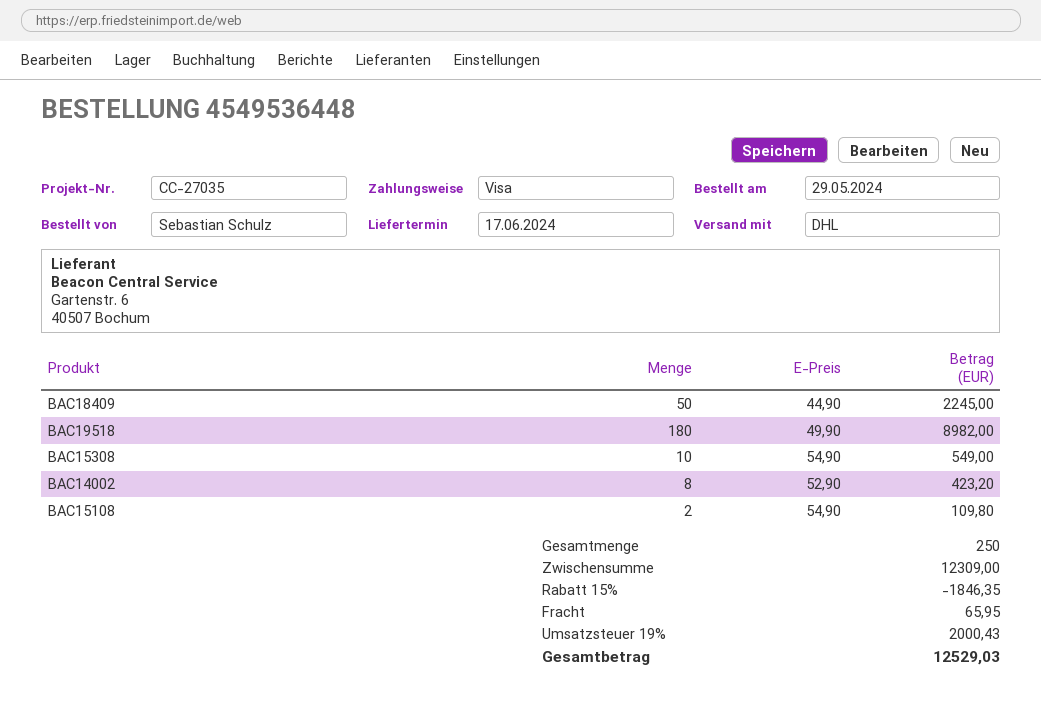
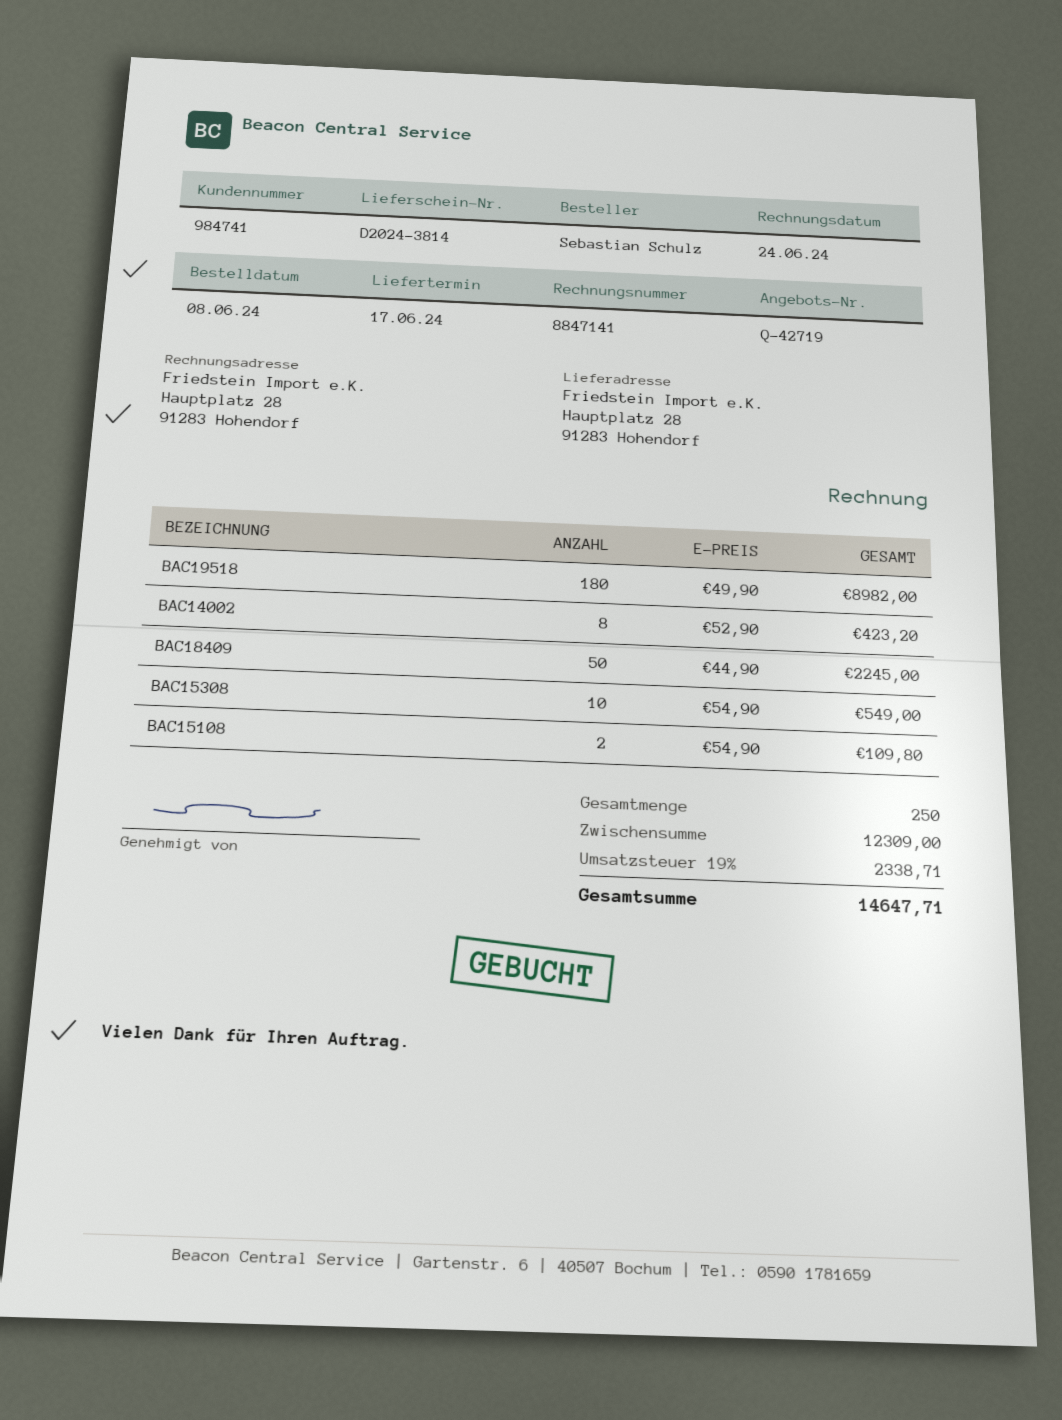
order date: 2024-05-29 -> 2024-06-08
discount: 15% = 1846.35 -> none
shipping: 65.95 -> none
tax: 19% = 2000.43 -> 19% = 2338.71
total: 12529.03 -> 14647.71

